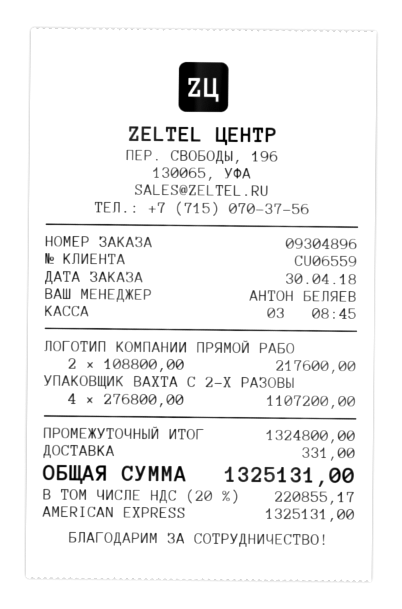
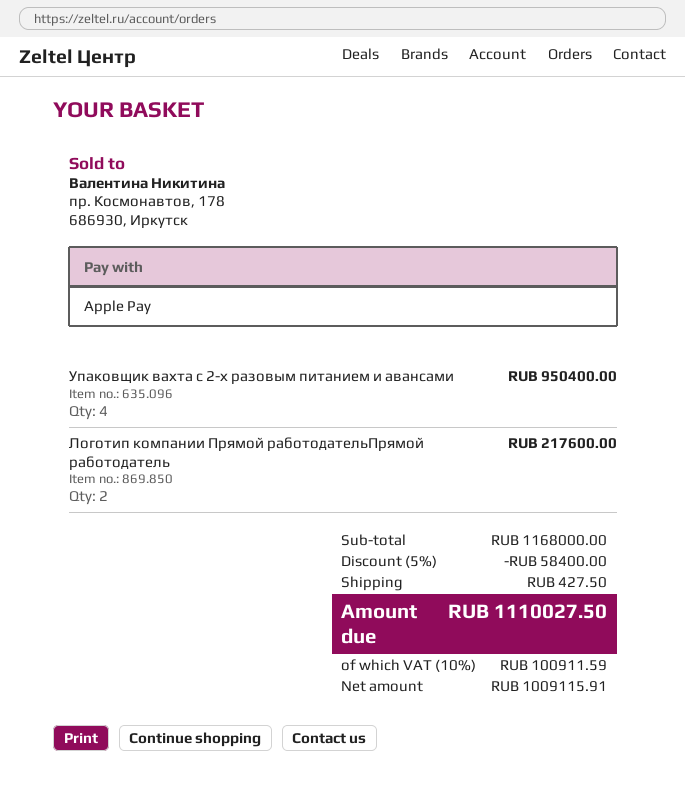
payment method: American Express -> Apple Pay
УПАКОВЩИК ВАХТА С 2-Х РАЗОВЫ: 4 for 1107200.00 -> 4 for 950400.00
subtotal: 1324800.00 -> 1168000.00
discount: none -> 5% = 58400.00
shipping: 331.00 -> 427.50
tax: 20% = 220855.17 -> 10% = 100911.59
total: 1325131.00 -> 1110027.50

